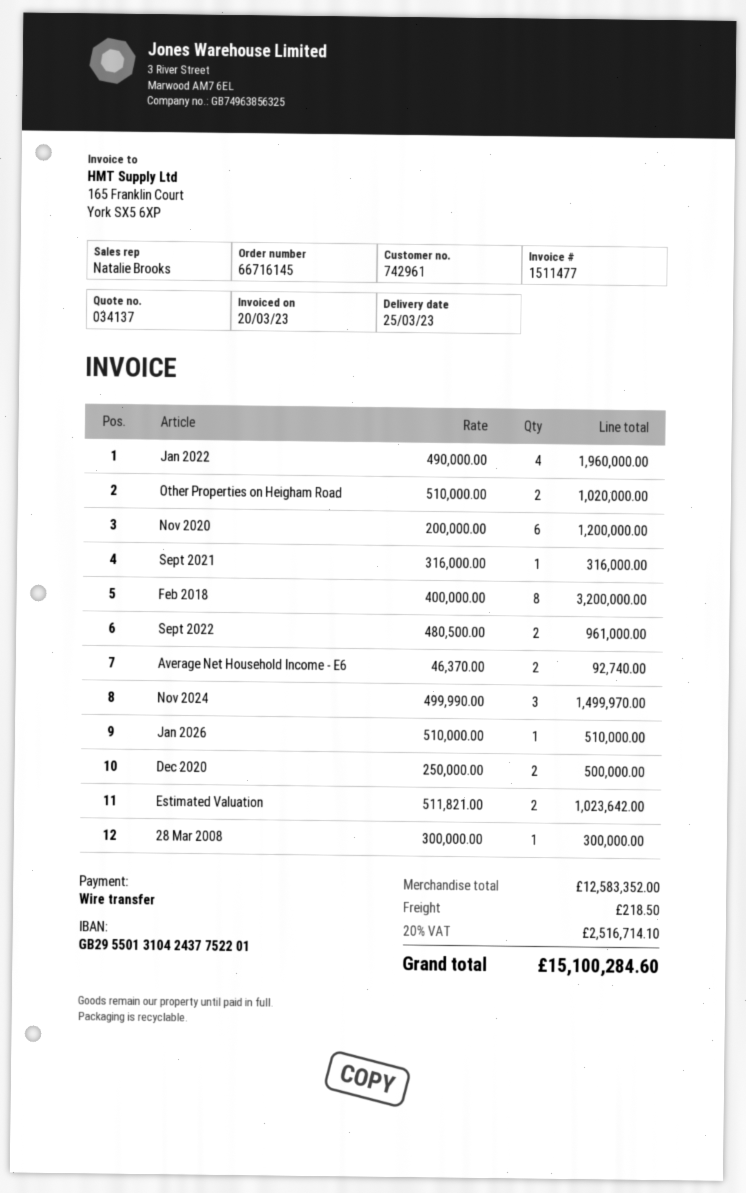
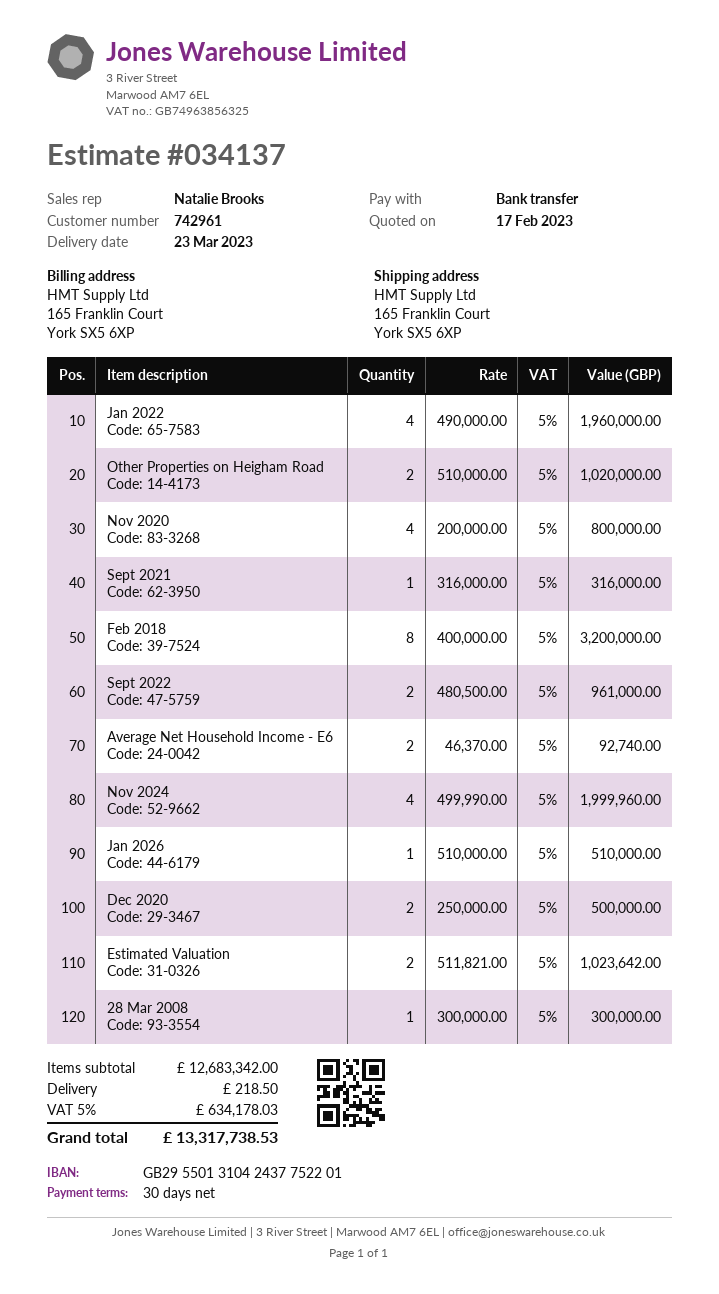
delivery date: 2023-03-25 -> 2023-03-23
Nov 2020: 6 x 200000.00 = 1200000.00 -> 4 x 200000.00 = 800000.00
Nov 2024: 3 x 499990.00 = 1499970.00 -> 4 x 499990.00 = 1999960.00
subtotal: 12583352.00 -> 12683342.00
tax: 20% = 2516714.10 -> 5% = 634178.03
total: 15100284.60 -> 13317738.53

